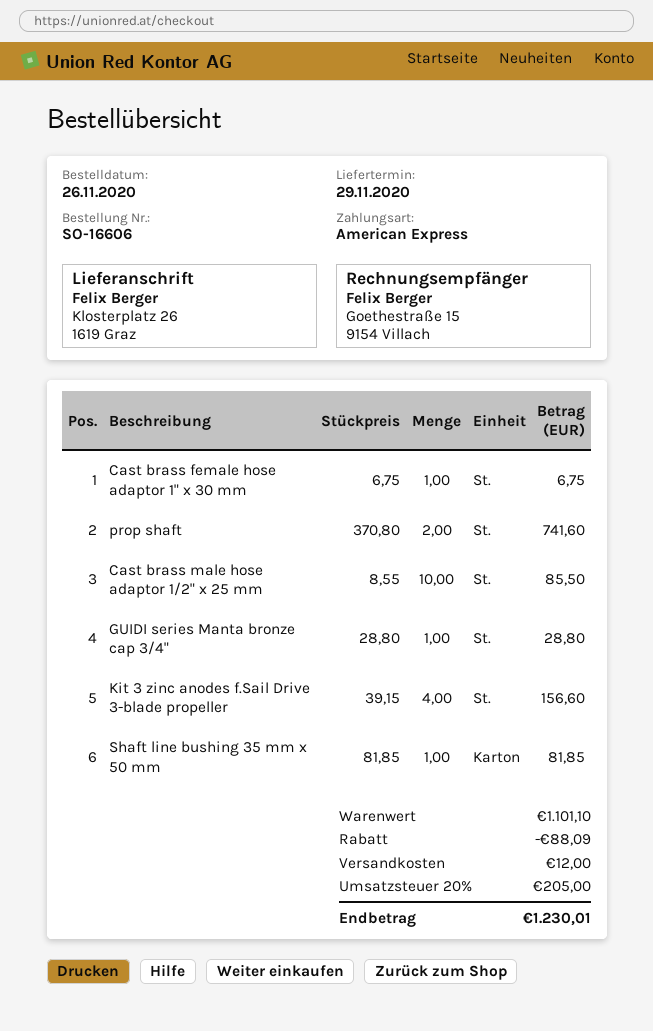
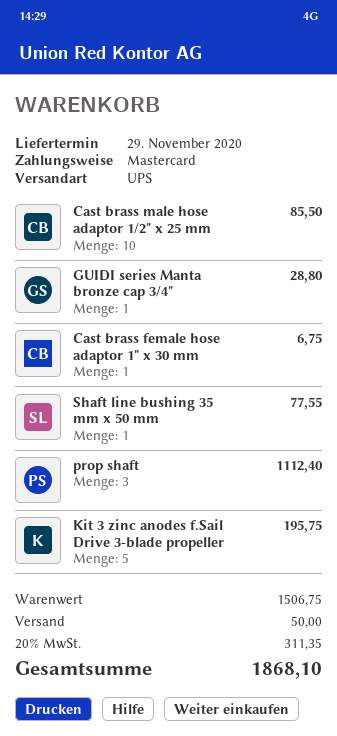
payment method: American Express -> Mastercard
prop shaft: 2 for 741.60 -> 3 for 1112.40
Kit 3 zinc anodes f.Sail Drive 3-blade propeller: 4 for 156.60 -> 5 for 195.75
Shaft line bushing 35 mm x 50 mm: 1 for 81.85 -> 1 for 77.55
subtotal: 1101.10 -> 1506.75
discount: 88.09 -> none
shipping: 12.00 -> 50.00
tax: 20% = 205.00 -> 20% = 311.35
total: 1230.01 -> 1868.10

